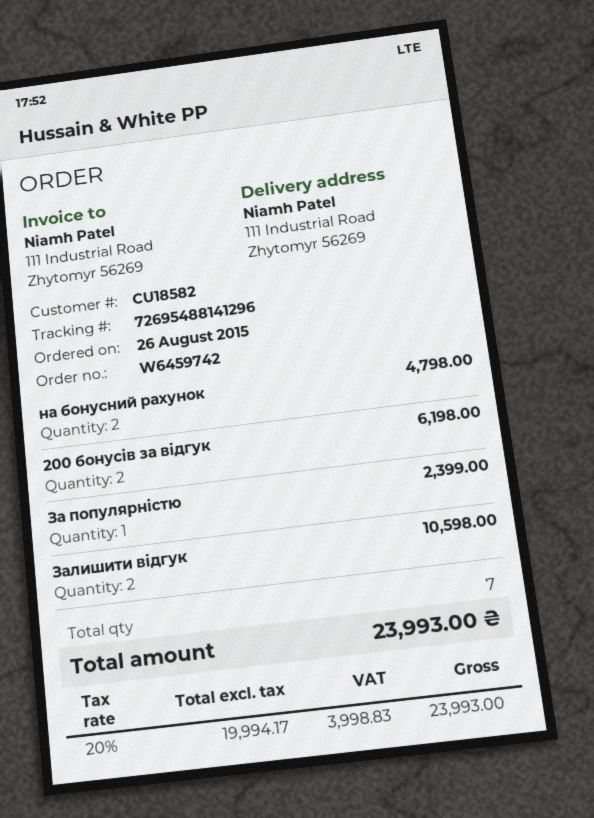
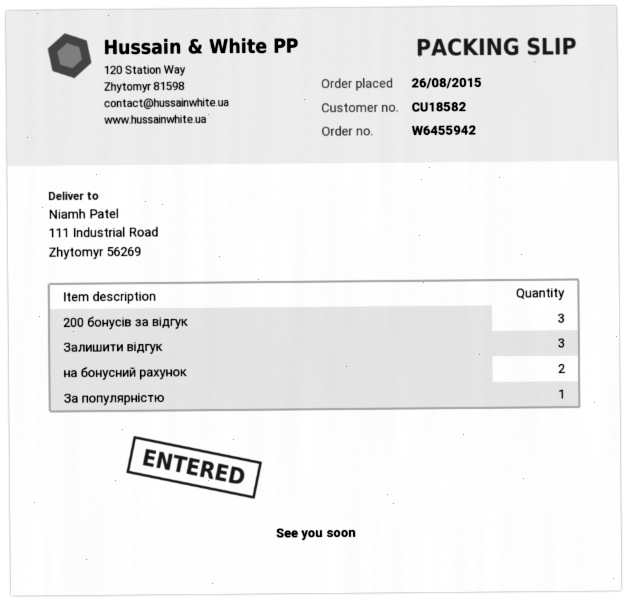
order number: W6459742 -> W6455942
200 бонусів за відгук: 2 -> 3
Залишити відгук: 2 -> 3

